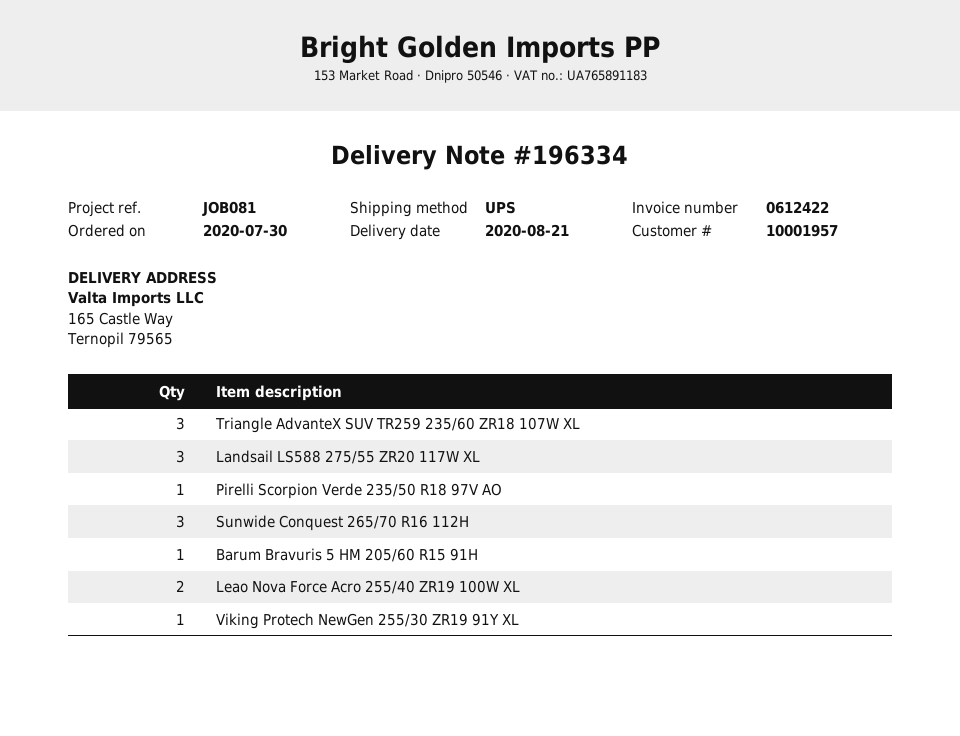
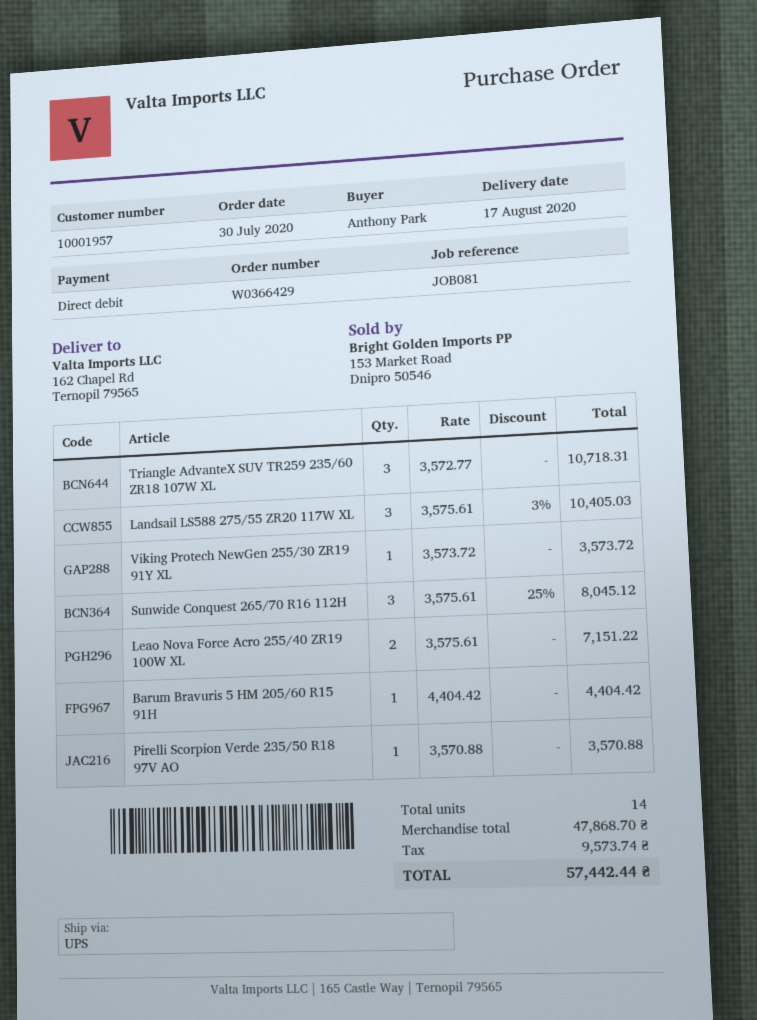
delivery date: 2020-08-21 -> 2020-08-17
ship to: 165 Castle Way, Ternopil 79565 -> 162 Chapel Rd, Ternopil 79565

